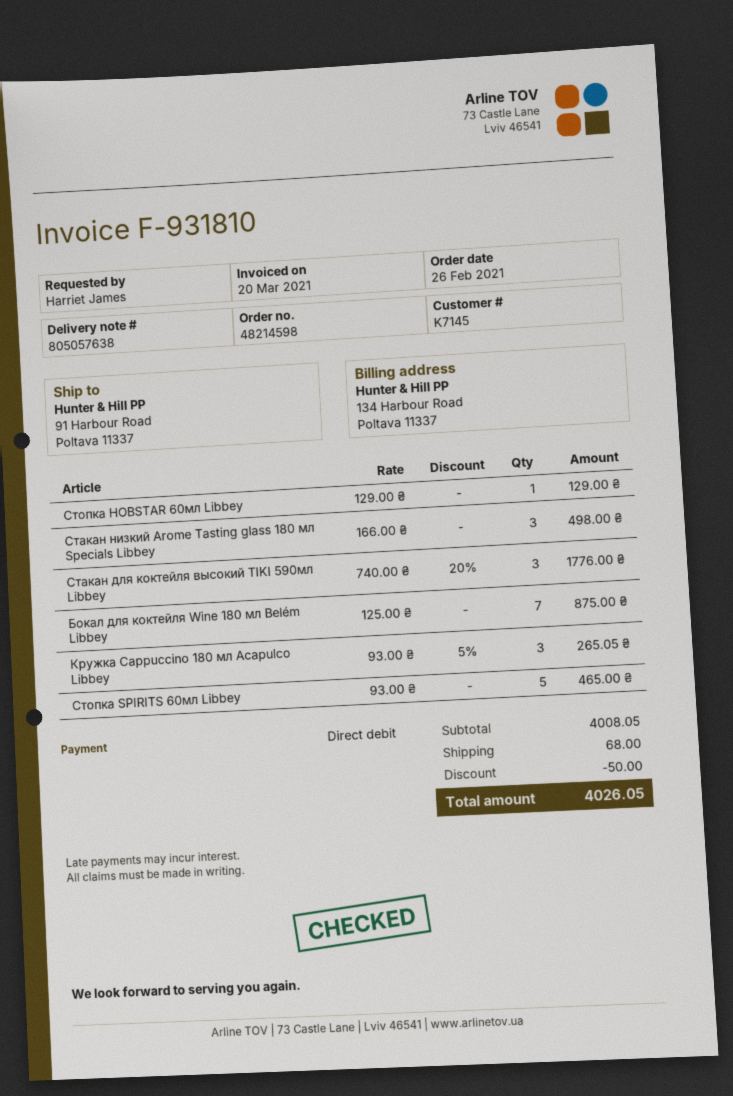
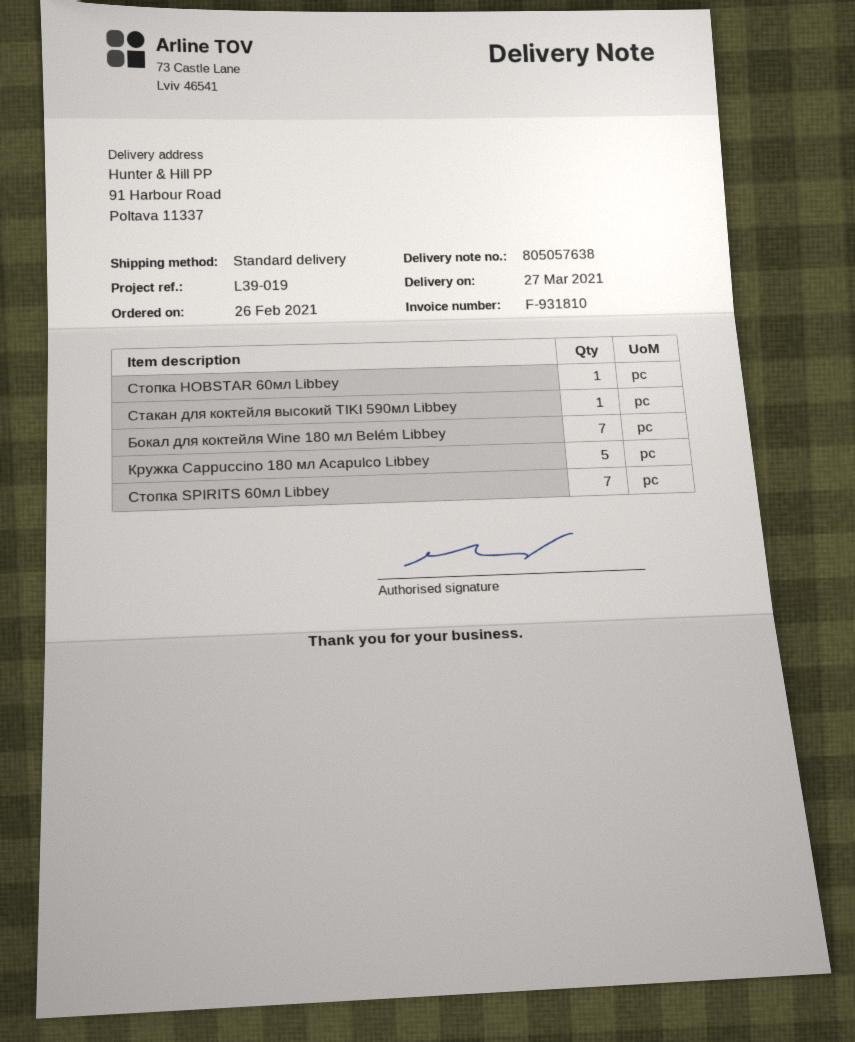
Стакан низкий Arome Tasting glass 180 мл Specials Libbey: 3 -> none
Стакан для коктейля высокий TIKI 590мл Libbey: 3 -> 1
Кружка Cappuccino 180 мл Acapulco Libbey: 3 -> 5
Стопка SPIRITS 60мл Libbey: 5 -> 7

